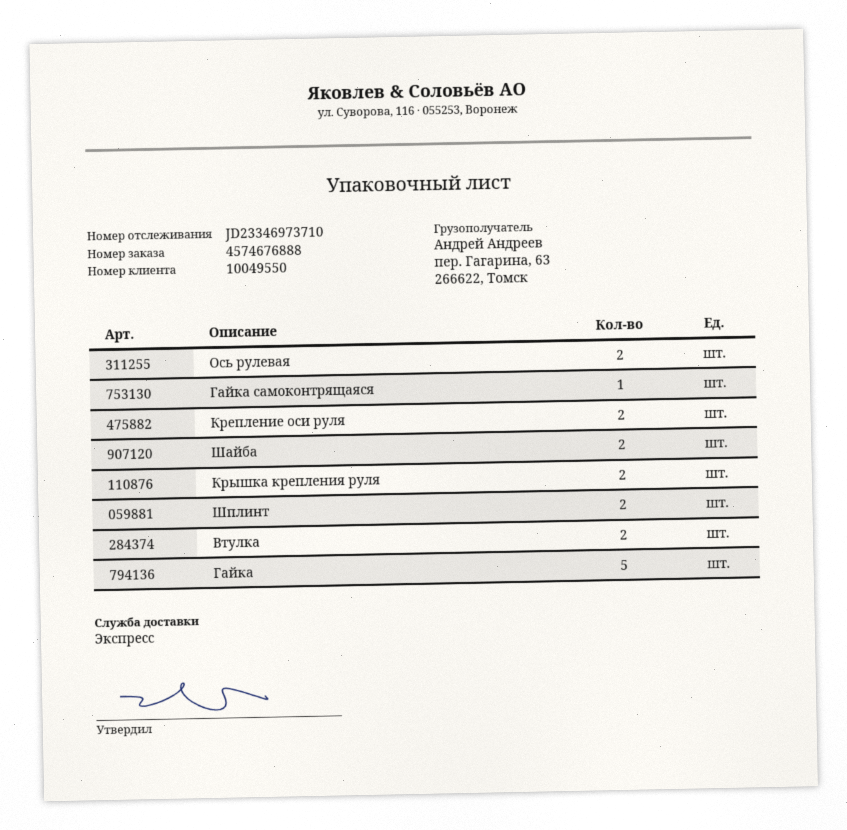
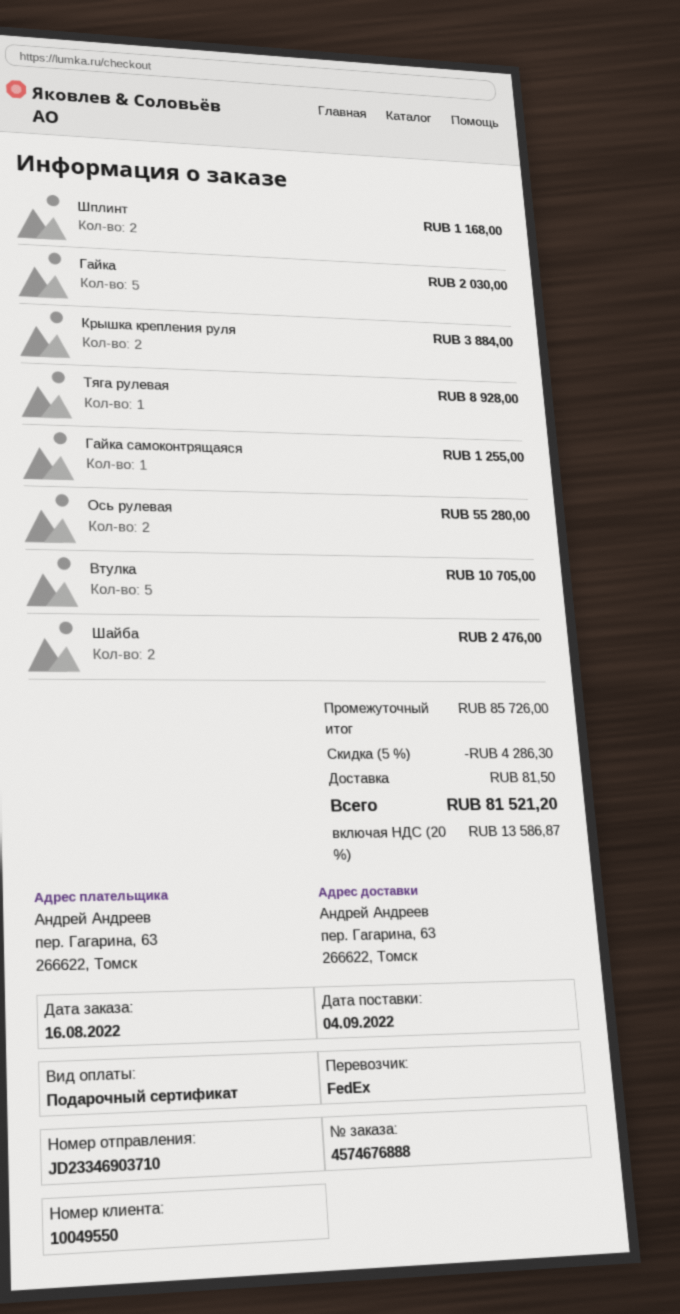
shipping method: express -> FedEx
tracking number: JD23346973710 -> JD23346903710
Крепление оси руля: 2 -> none
Втулка: 2 -> 5
Тяга рулевая: none -> 1

